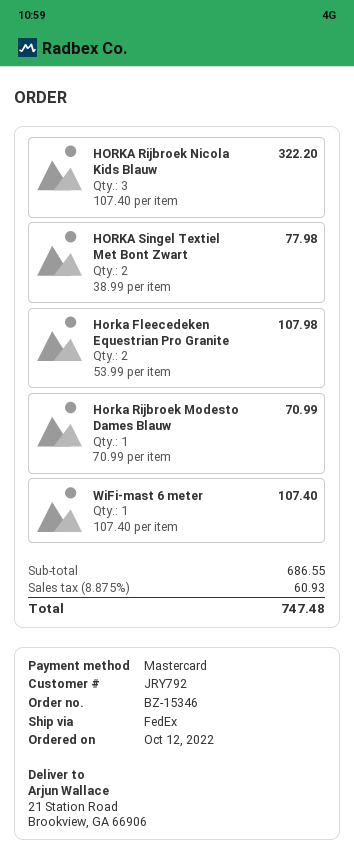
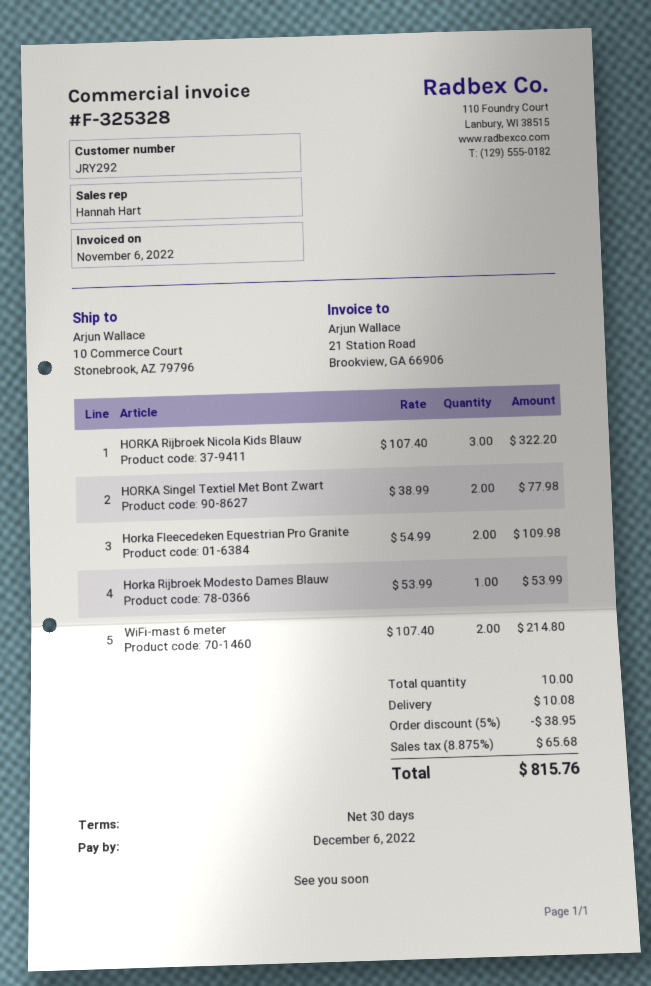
customer number: JRY792 -> JRY292
ship to: 21 Station Road, Brookview, GA 66906 -> 10 Commerce Court, Stonebrook, AZ 79796
Horka Fleecedeken Equestrian Pro Granite: 2 x 53.99 = 107.98 -> 2 x 54.99 = 109.98
Horka Rijbroek Modesto Dames Blauw: 1 x 70.99 = 70.99 -> 1 x 53.99 = 53.99
WiFi-mast 6 meter: 1 x 107.40 = 107.40 -> 2 x 107.40 = 214.80
discount: none -> 5% = 38.95
shipping: none -> 10.08
tax: 8.875% = 60.93 -> 8.875% = 65.68
total: 747.48 -> 815.76

